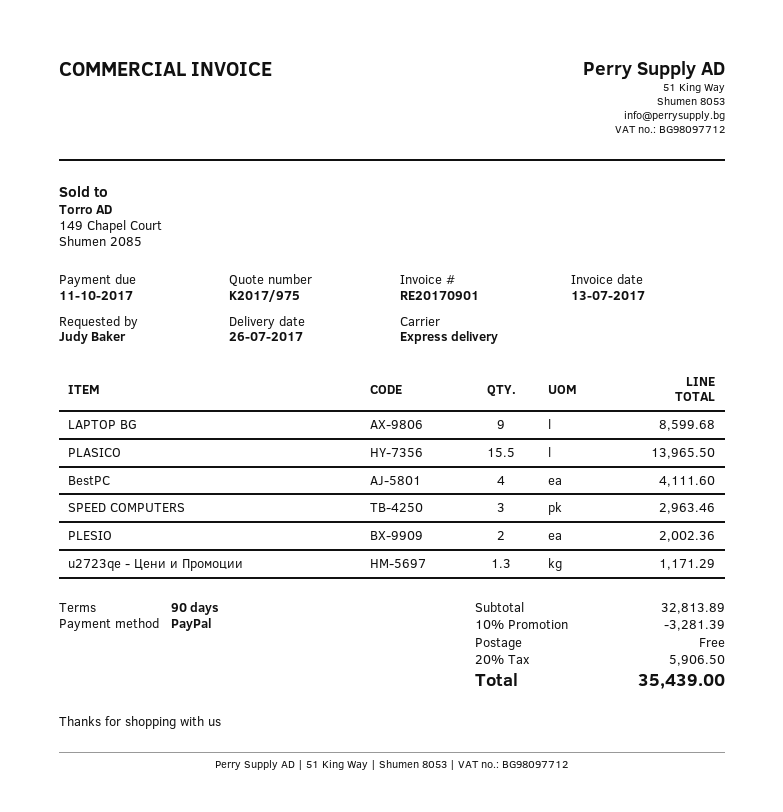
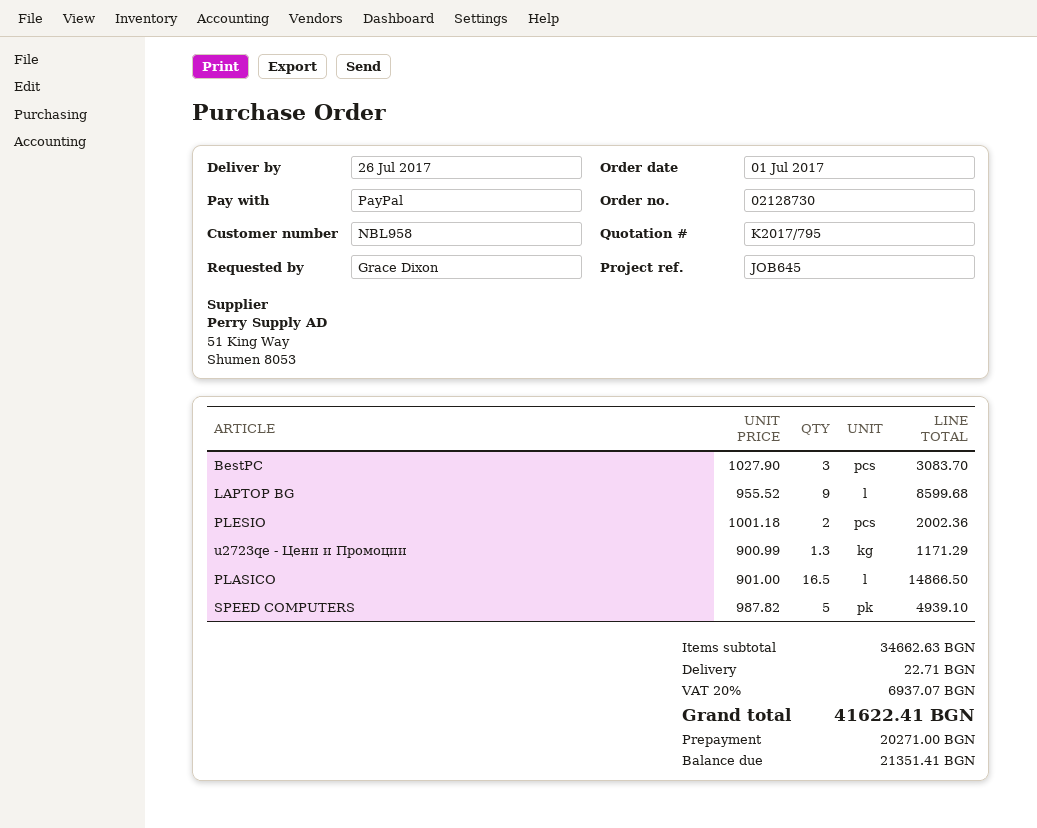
quote number: K2017/975 -> K2017/795
ordered by: Judy Baker -> Grace Dixon
PLASICO: 15.5 for 13965.50 -> 16.5 for 14866.50
BestPC: 4 for 4111.60 -> 3 for 3083.70
SPEED COMPUTERS: 3 for 2963.46 -> 5 for 4939.10
subtotal: 32813.89 -> 34662.63
discount: 10% = 3281.39 -> none
shipping: 0.00 -> 22.71
tax: 20% = 5906.50 -> 20% = 6937.07
total: 35439.00 -> 41622.41

